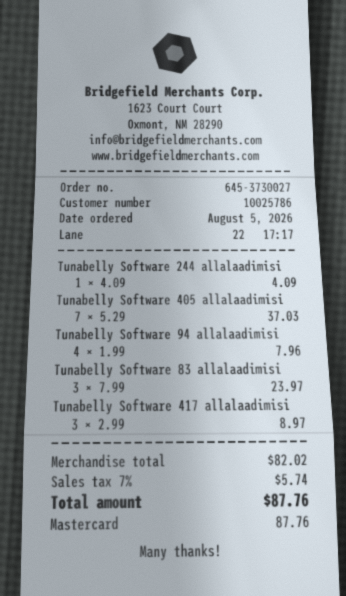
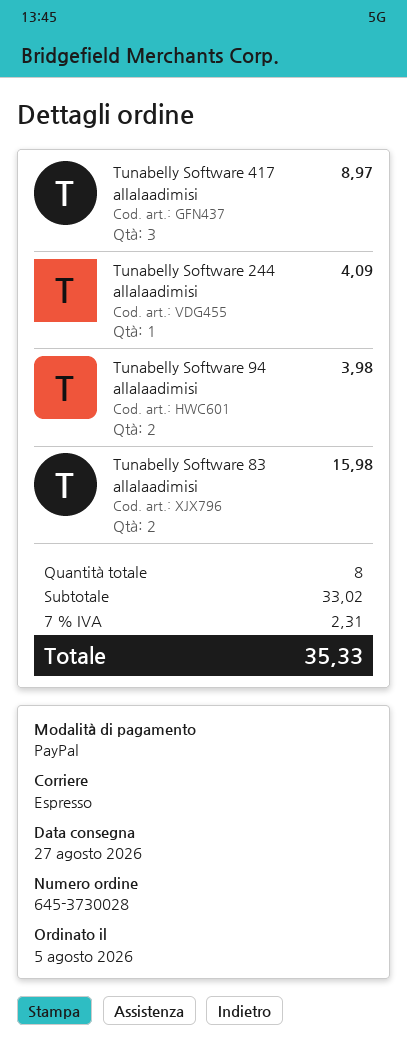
order number: 645-3730027 -> 645-3730028
payment method: Mastercard -> PayPal
Tunabelly Software 405 allalaadimisi: 7 for 37.03 -> none
Tunabelly Software 94 allalaadimisi: 4 for 7.96 -> 2 for 3.98
Tunabelly Software 83 allalaadimisi: 3 for 23.97 -> 2 for 15.98
subtotal: 82.02 -> 33.02
tax: 7% = 5.74 -> 7% = 2.31
total: 87.76 -> 35.33

